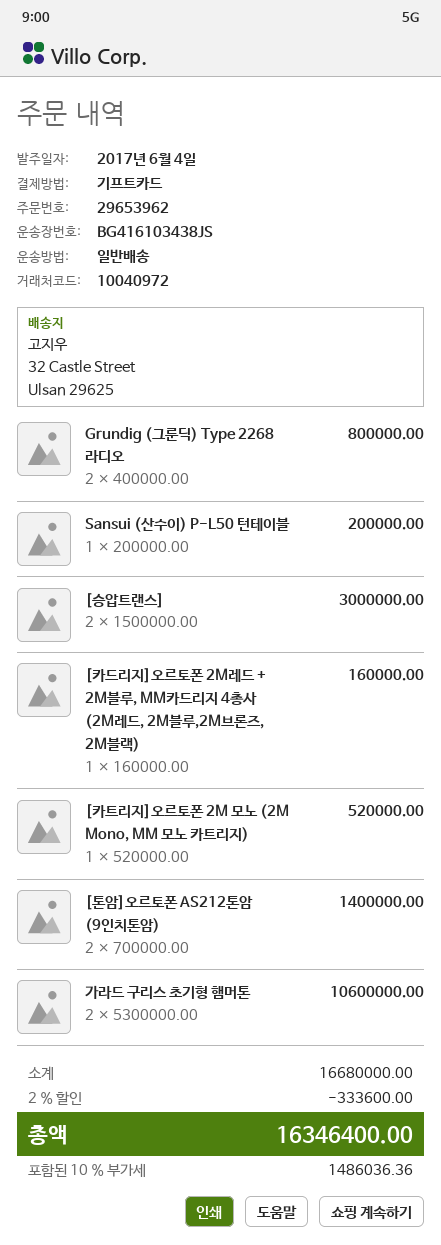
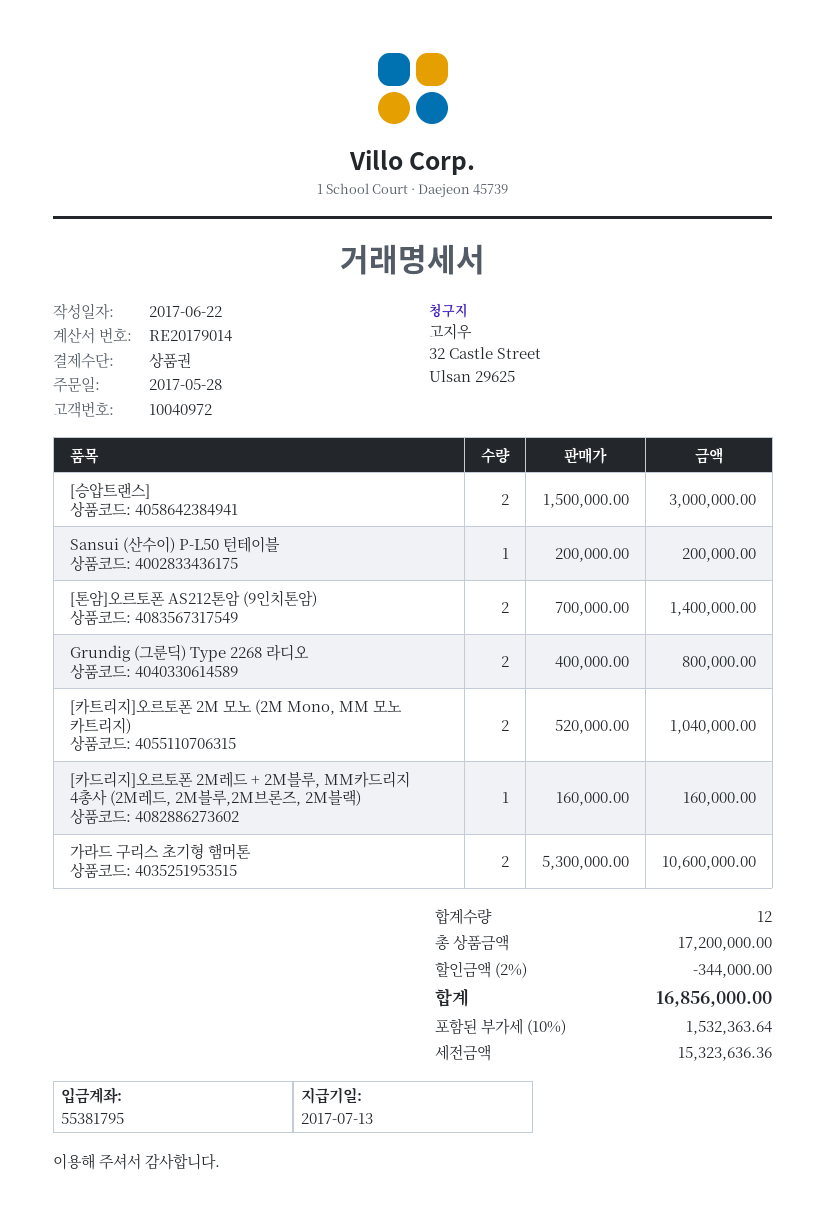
order date: 2017-06-04 -> 2017-05-28
[카트리지]오르토폰 2M 모노 (2M Mono, MM 모노 카트리지): 1 x 520000.00 = 520000.00 -> 2 x 520000.00 = 1040000.00
subtotal: 16680000.00 -> 17200000.00
discount: 2% = 333600.00 -> 2% = 344000.00
tax: 10% = 1486036.36 -> 10% = 1532363.64
total: 16346400.00 -> 16856000.00

